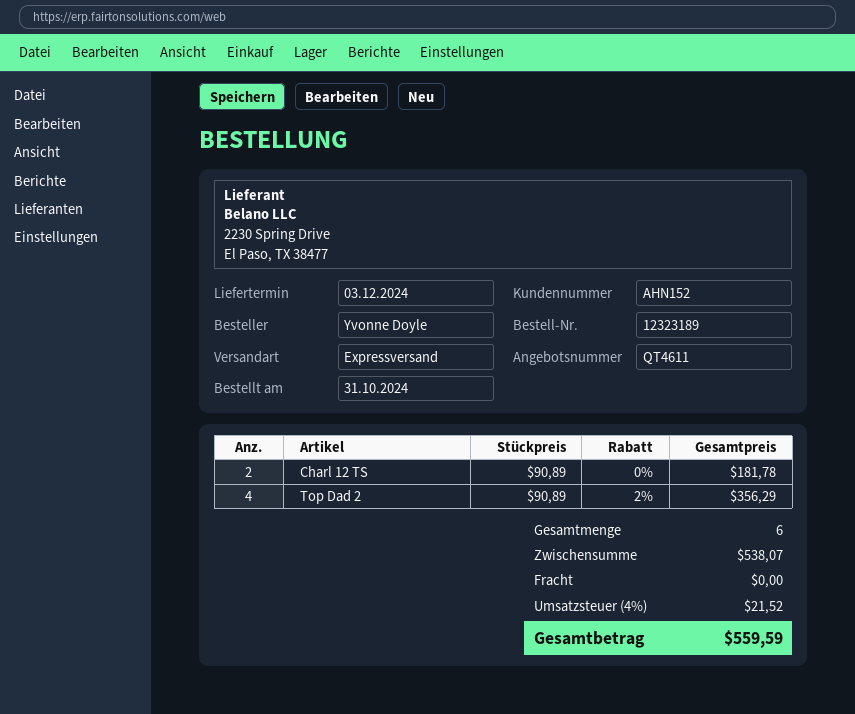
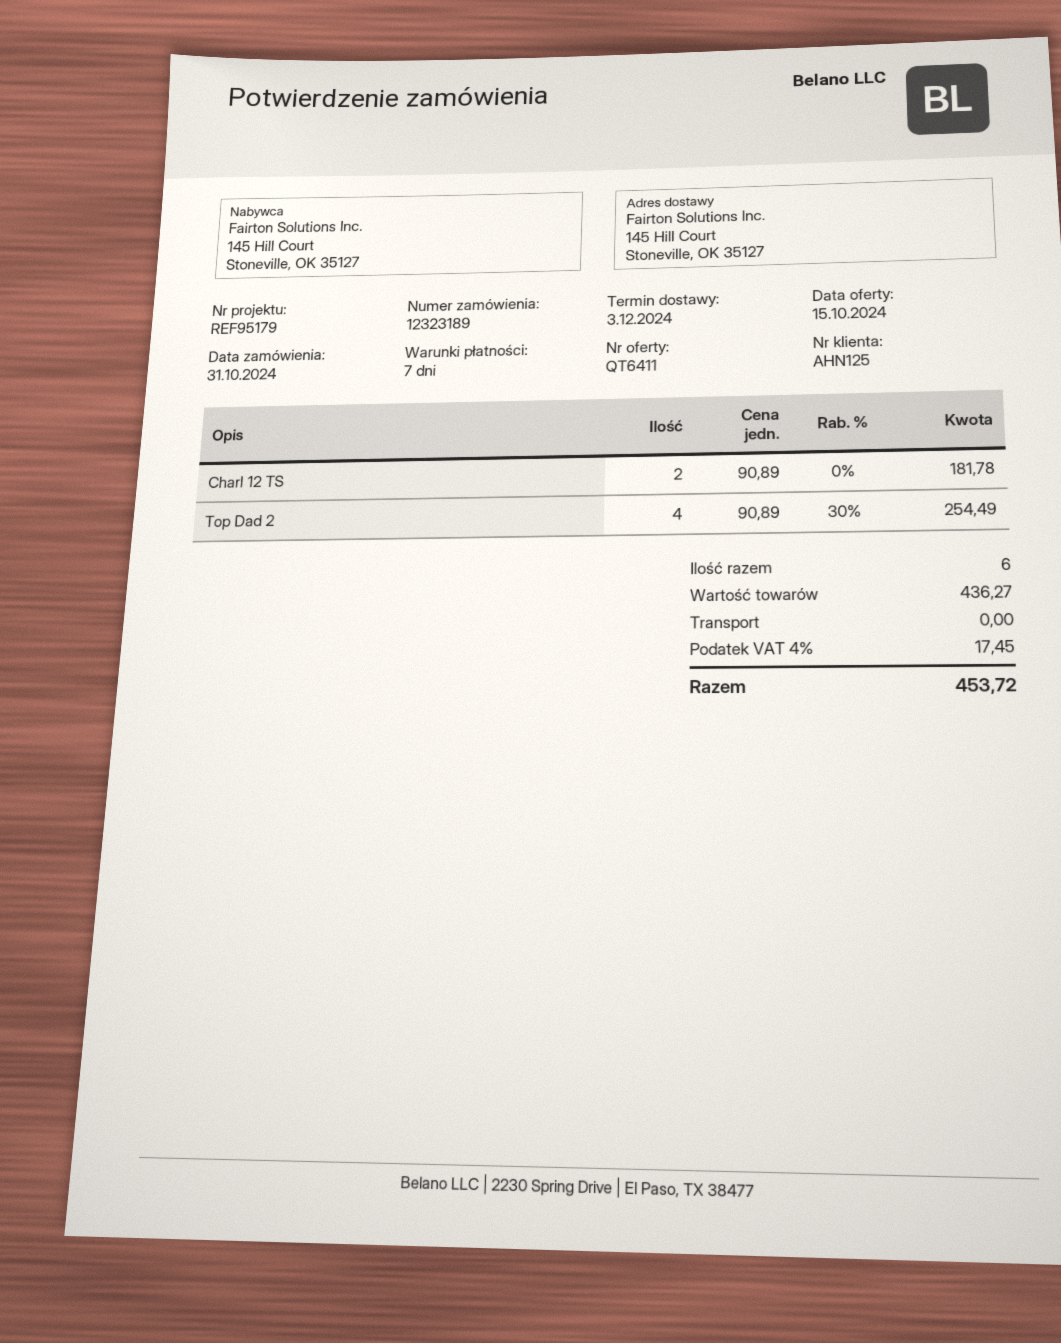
quote number: QT4611 -> QT6411
customer number: AHN152 -> AHN125
Top Dad 2: 4 x 90.89 - 2% = 356.29 -> 4 x 90.89 - 30% = 254.49
subtotal: 538.07 -> 436.27
tax: 4% = 21.52 -> 4% = 17.45
total: 559.59 -> 453.72

